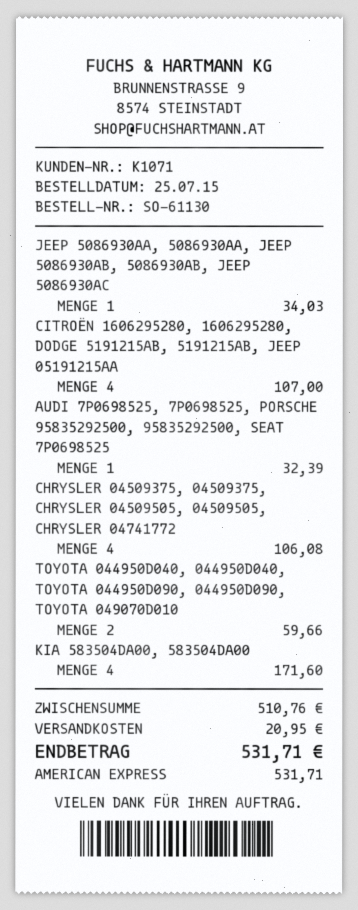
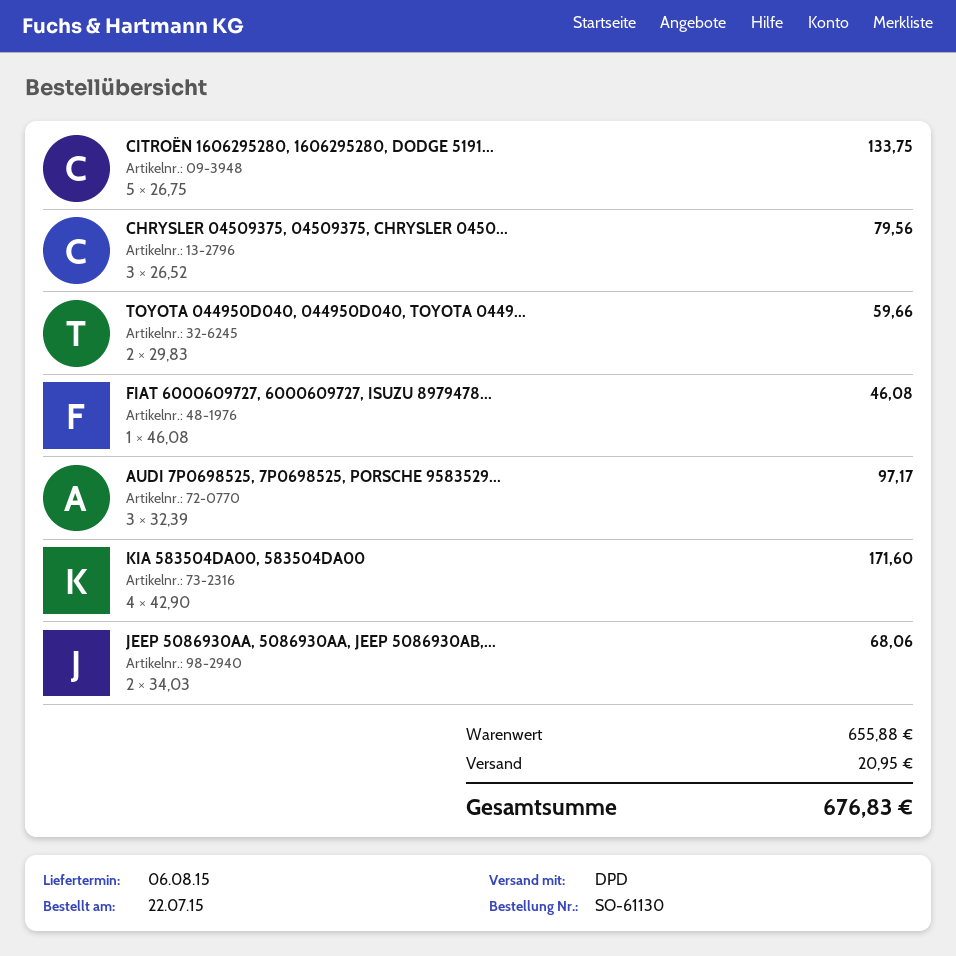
order date: 2015-07-25 -> 2015-07-22
JEEP 5086930AA, 5086930AA, JEEP 5086930AB, 5086930AB, JEEP 5086930AC: 1 for 34.03 -> 2 for 68.06
CITROËN 1606295280, 1606295280, DODGE 5191215AB, 5191215AB, JEEP 05191215AA: 4 for 107.00 -> 5 for 133.75
AUDI 7P0698525, 7P0698525, PORSCHE 95835292500, 95835292500, SEAT 7P0698525: 1 for 32.39 -> 3 for 97.17
CHRYSLER 04509375, 04509375, CHRYSLER 04509505, 04509505, CHRYSLER 04741772: 4 for 106.08 -> 3 for 79.56
FIAT 6000609727, 6000609727, ISUZU 8979478...: none -> 1 for 46.08
subtotal: 510.76 -> 655.88
total: 531.71 -> 676.83

